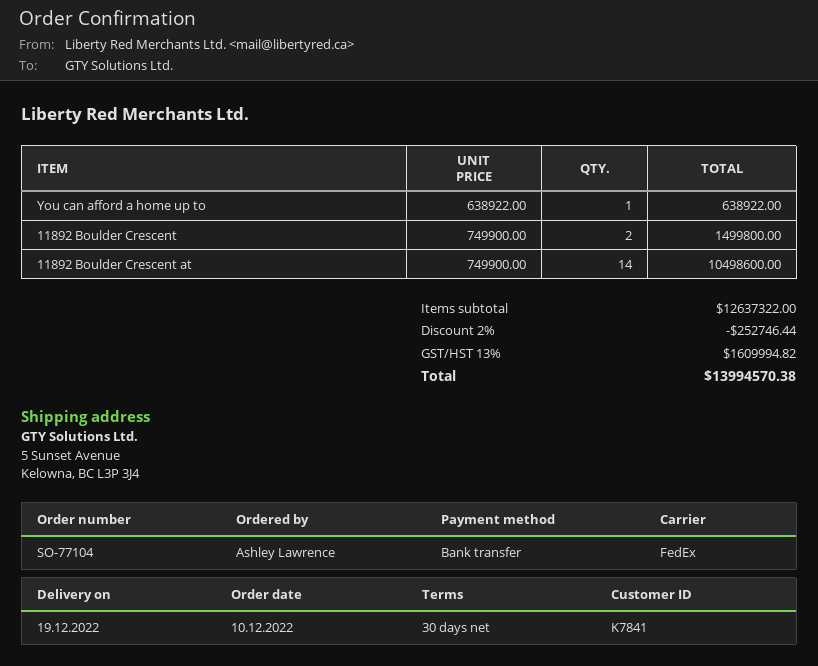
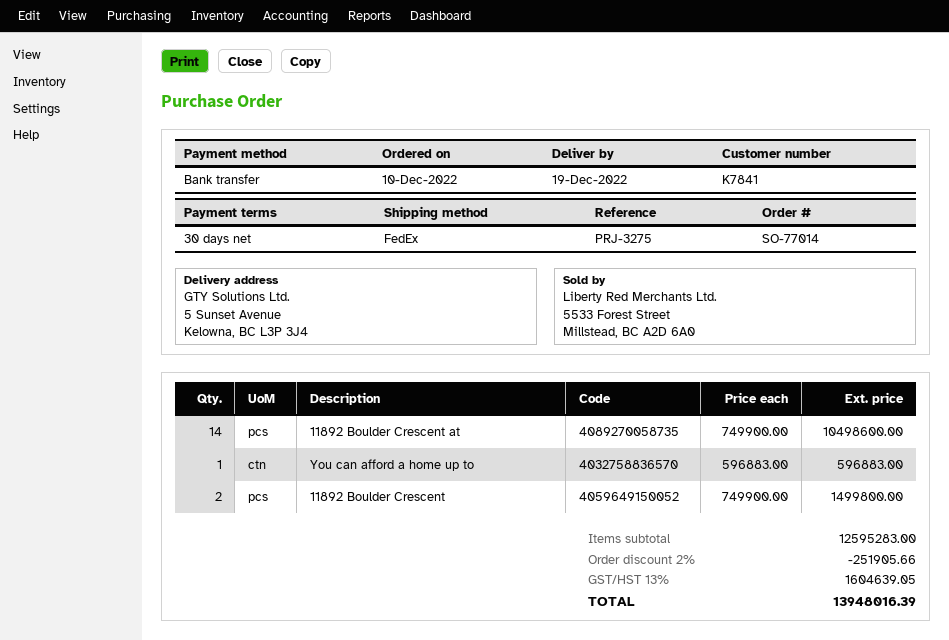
order number: SO-77104 -> SO-77014
You can afford a home up to: 1 x 638922.00 = 638922.00 -> 1 x 596883.00 = 596883.00
subtotal: 12637322.00 -> 12595283.00
discount: 2% = 252746.44 -> 2% = 251905.66
tax: 13% = 1609994.82 -> 13% = 1604639.05
total: 13994570.38 -> 13948016.39

